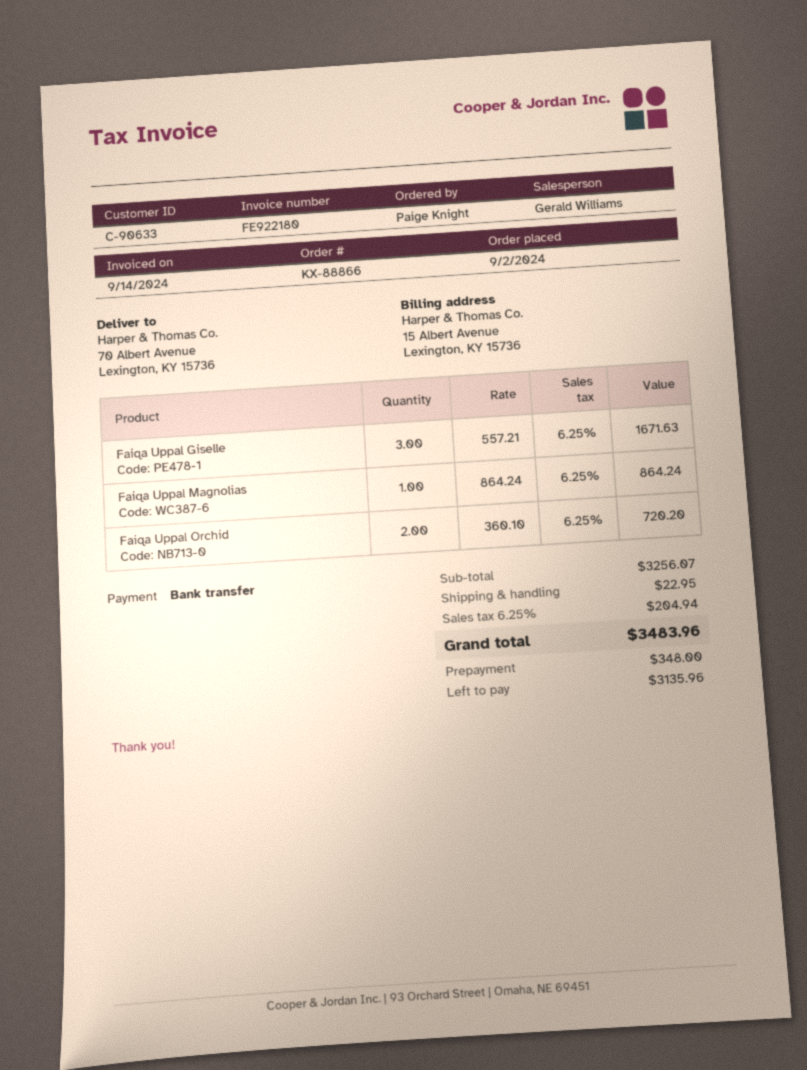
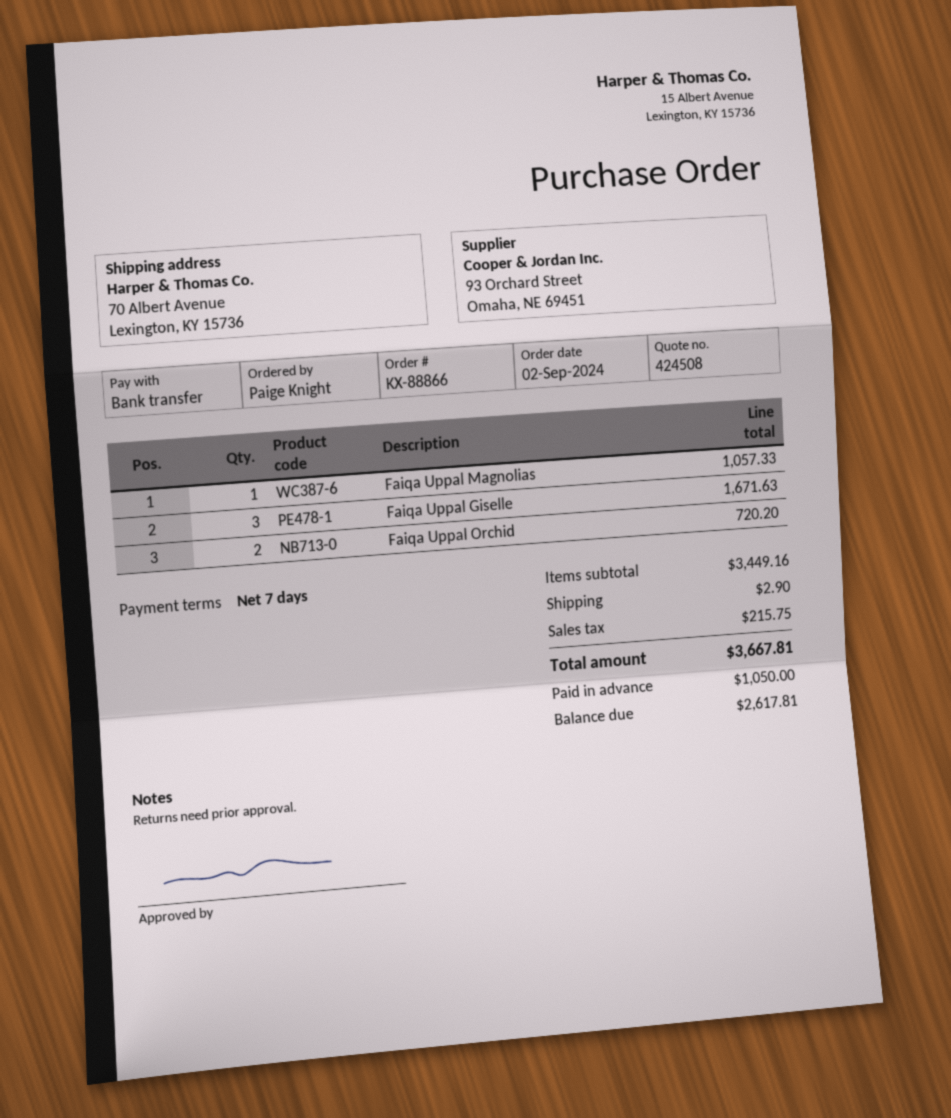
Faiqa Uppal Magnolias: 1 for 864.24 -> 1 for 1057.33
subtotal: 3256.07 -> 3449.16
shipping: 22.95 -> 2.90
tax: 204.94 -> 215.75
total: 3483.96 -> 3667.81
deposit: 348.00 -> 1050.00
balance: 3135.96 -> 2617.81

